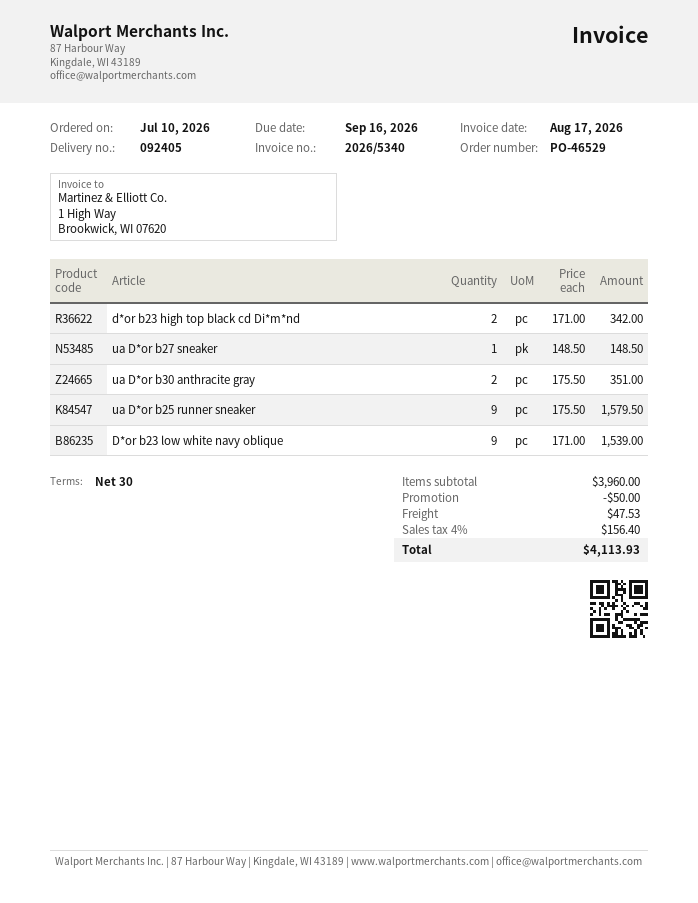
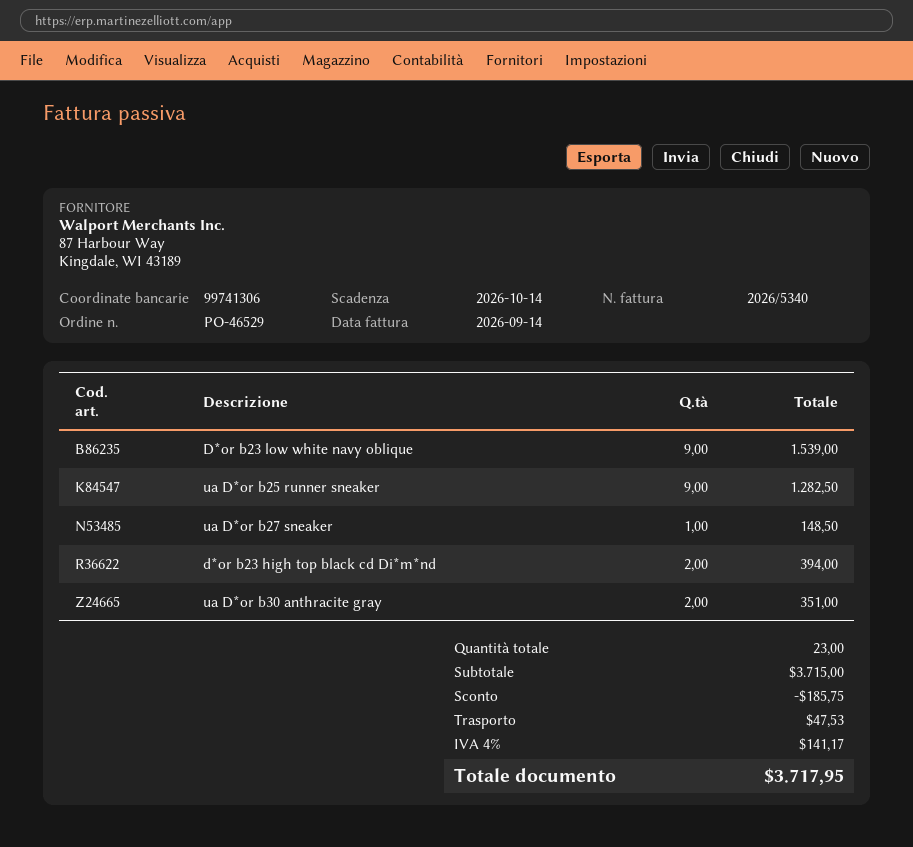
invoice date: 2026-08-17 -> 2026-09-14
due date: 2026-09-16 -> 2026-10-14
d*or b23 high top black cd Di*m*nd: 2 for 342.00 -> 2 for 394.00
ua D*or b25 runner sneaker: 9 for 1579.50 -> 9 for 1282.50
subtotal: 3960.00 -> 3715.00
discount: 50.00 -> 185.75
tax: 4% = 156.40 -> 4% = 141.17
total: 4113.93 -> 3717.95

